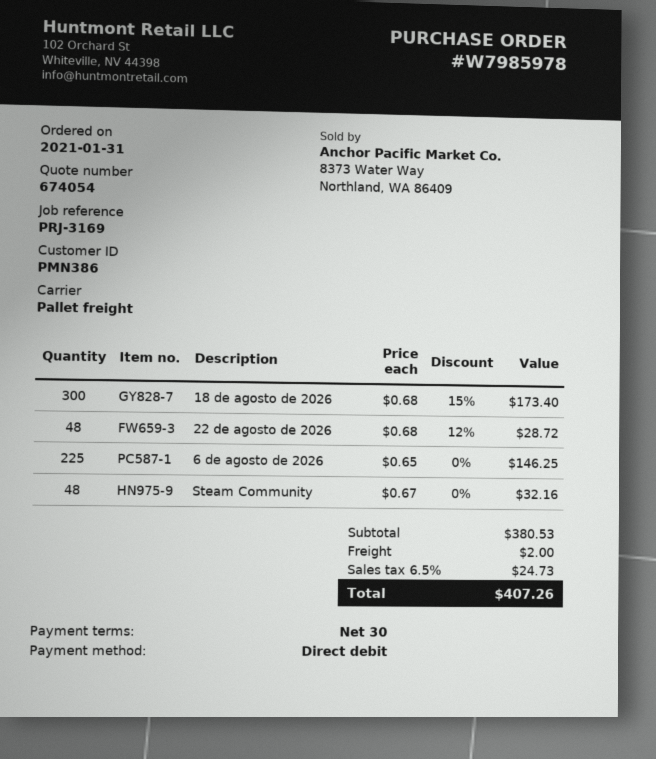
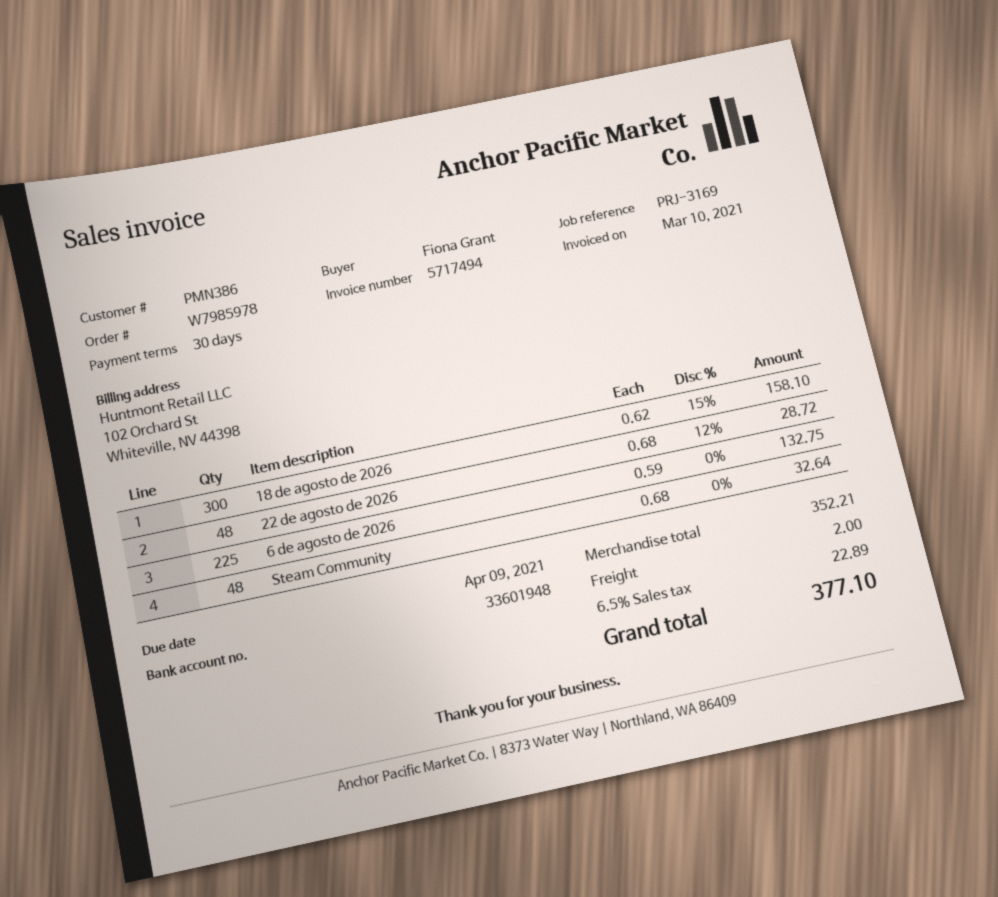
18 de agosto de 2026: 300 x 0.68 - 15% = 173.40 -> 300 x 0.62 - 15% = 158.10
6 de agosto de 2026: 225 x 0.65 = 146.25 -> 225 x 0.59 = 132.75
Steam Community: 48 x 0.67 = 32.16 -> 48 x 0.68 = 32.64
subtotal: 380.53 -> 352.21
tax: 6.5% = 24.73 -> 6.5% = 22.89
total: 407.26 -> 377.10

